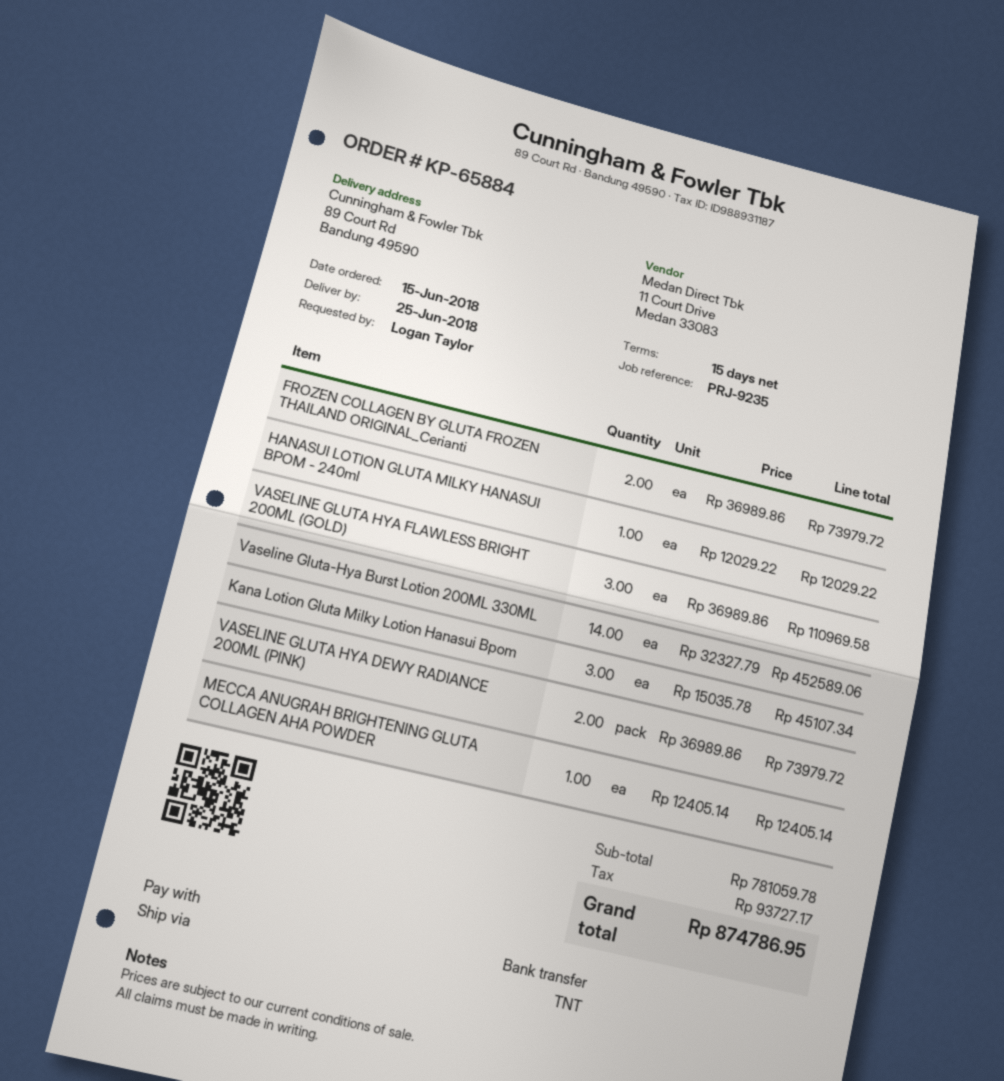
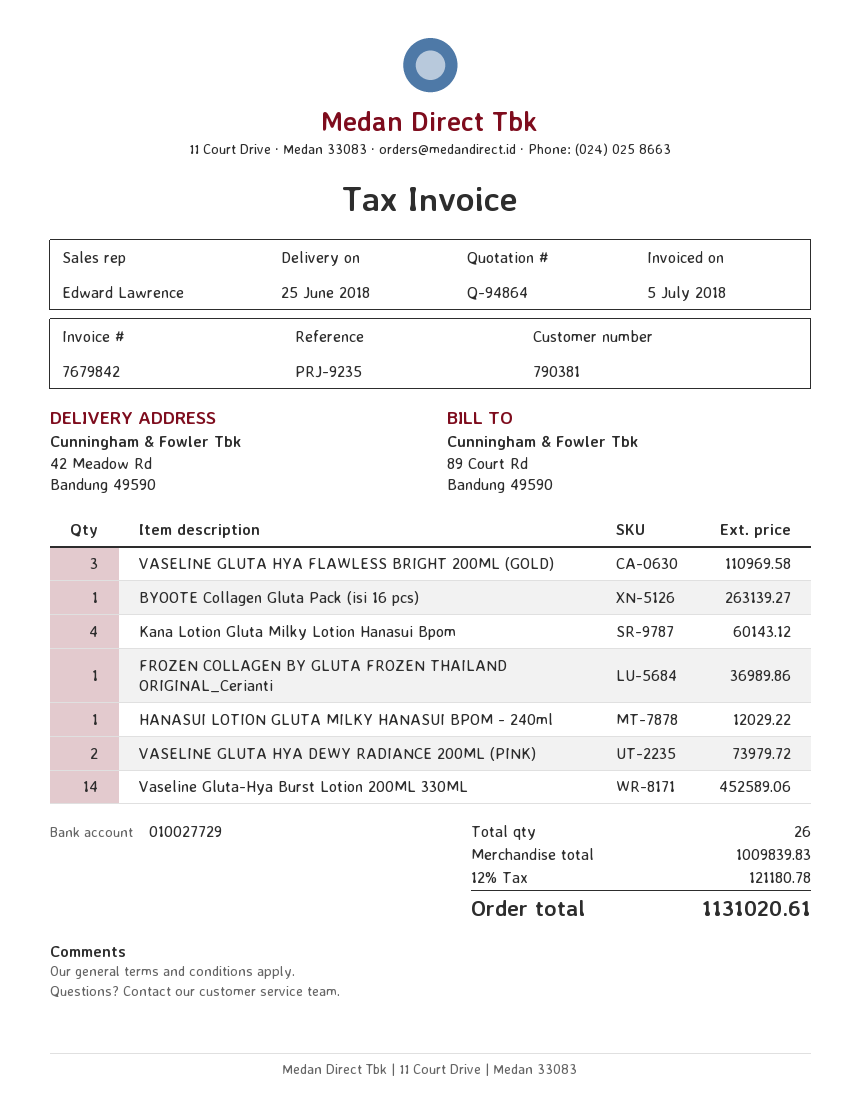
ship to: 89 Court Rd, Bandung 49590 -> 42 Meadow Rd, Bandung 49590
FROZEN COLLAGEN BY GLUTA FROZEN THAILAND ORIGINAL_Cerianti: 2 for 73979.72 -> 1 for 36989.86
Kana Lotion Gluta Milky Lotion Hanasui Bpom: 3 for 45107.34 -> 4 for 60143.12
MECCA ANUGRAH BRIGHTENING GLUTA COLLAGEN AHA POWDER: 1 for 12405.14 -> none
BYOOTE Collagen Gluta Pack (isi 16 pcs): none -> 1 for 263139.27
subtotal: 781059.78 -> 1009839.83
tax: 93727.17 -> 121180.78
total: 874786.95 -> 1131020.61

